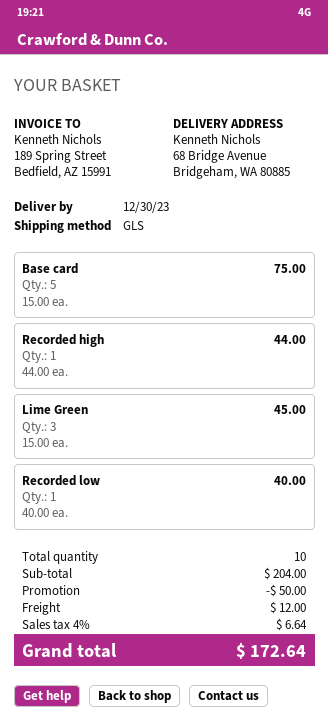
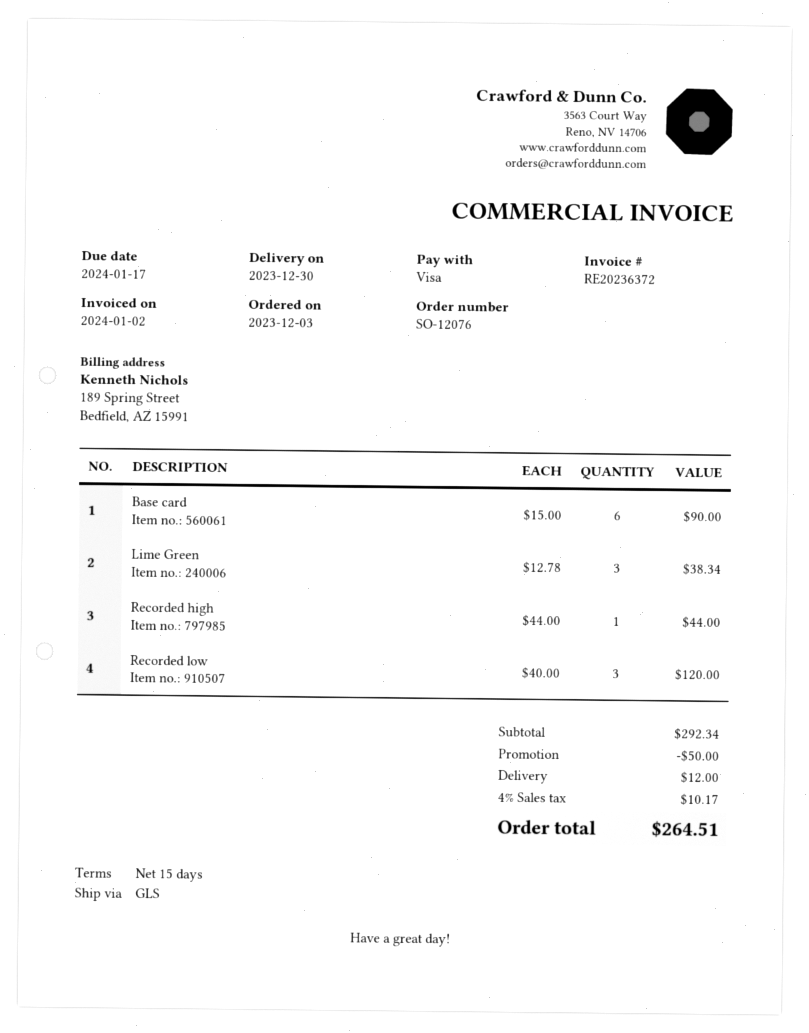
Base card: 5 x 15.00 = 75.00 -> 6 x 15.00 = 90.00
Lime Green: 3 x 15.00 = 45.00 -> 3 x 12.78 = 38.34
Recorded low: 1 x 40.00 = 40.00 -> 3 x 40.00 = 120.00
subtotal: 204.00 -> 292.34
tax: 4% = 6.64 -> 4% = 10.17
total: 172.64 -> 264.51

